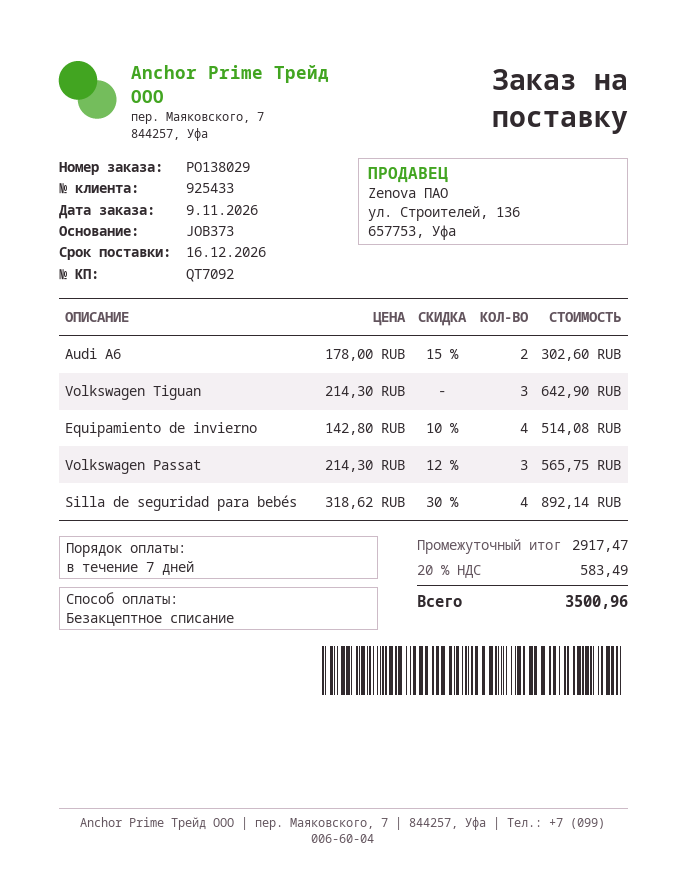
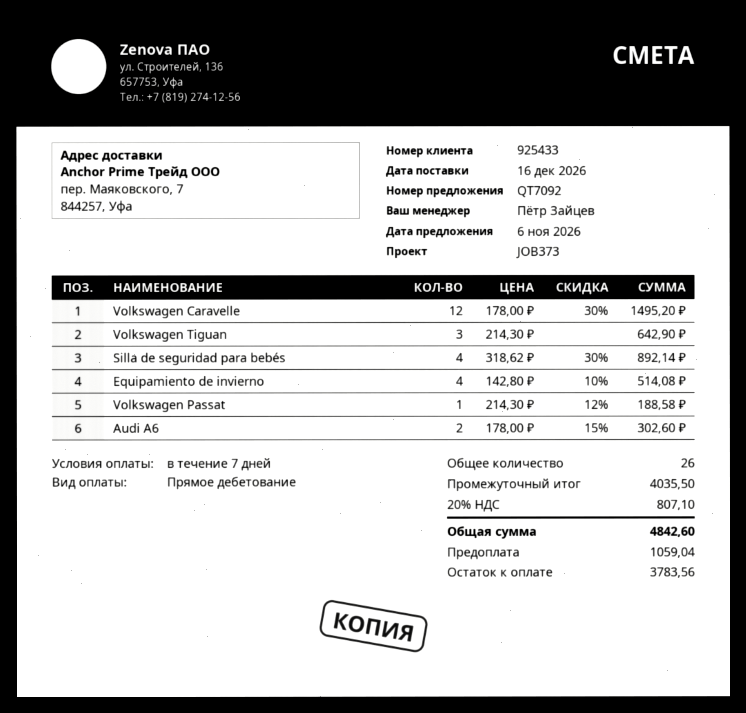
Volkswagen Passat: 3 x 214.30 - 12% = 565.75 -> 1 x 214.30 - 12% = 188.58
Volkswagen Caravelle: none -> 12 x 178.00 - 30% = 1495.20
subtotal: 2917.47 -> 4035.50
tax: 20% = 583.49 -> 20% = 807.10
total: 3500.96 -> 4842.60

